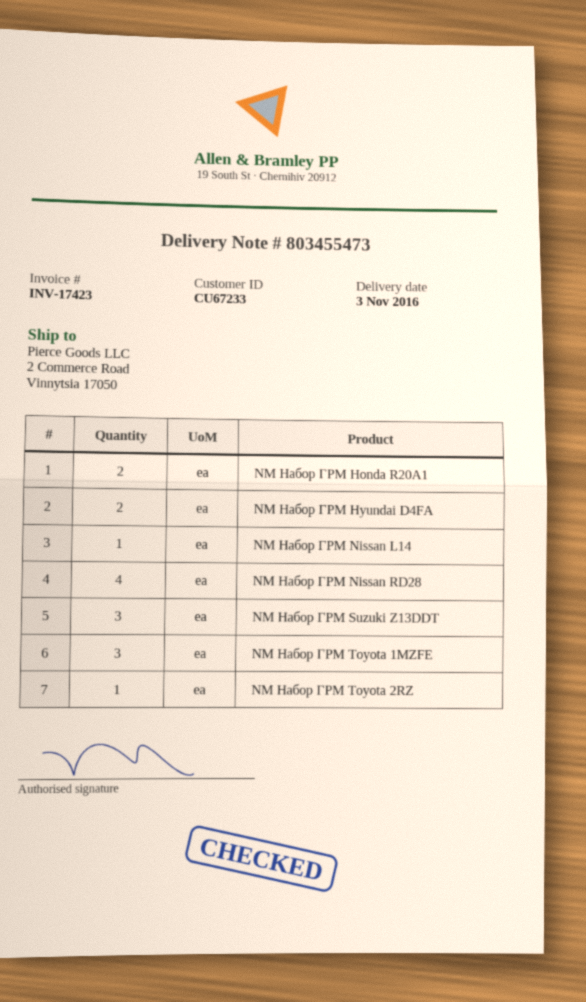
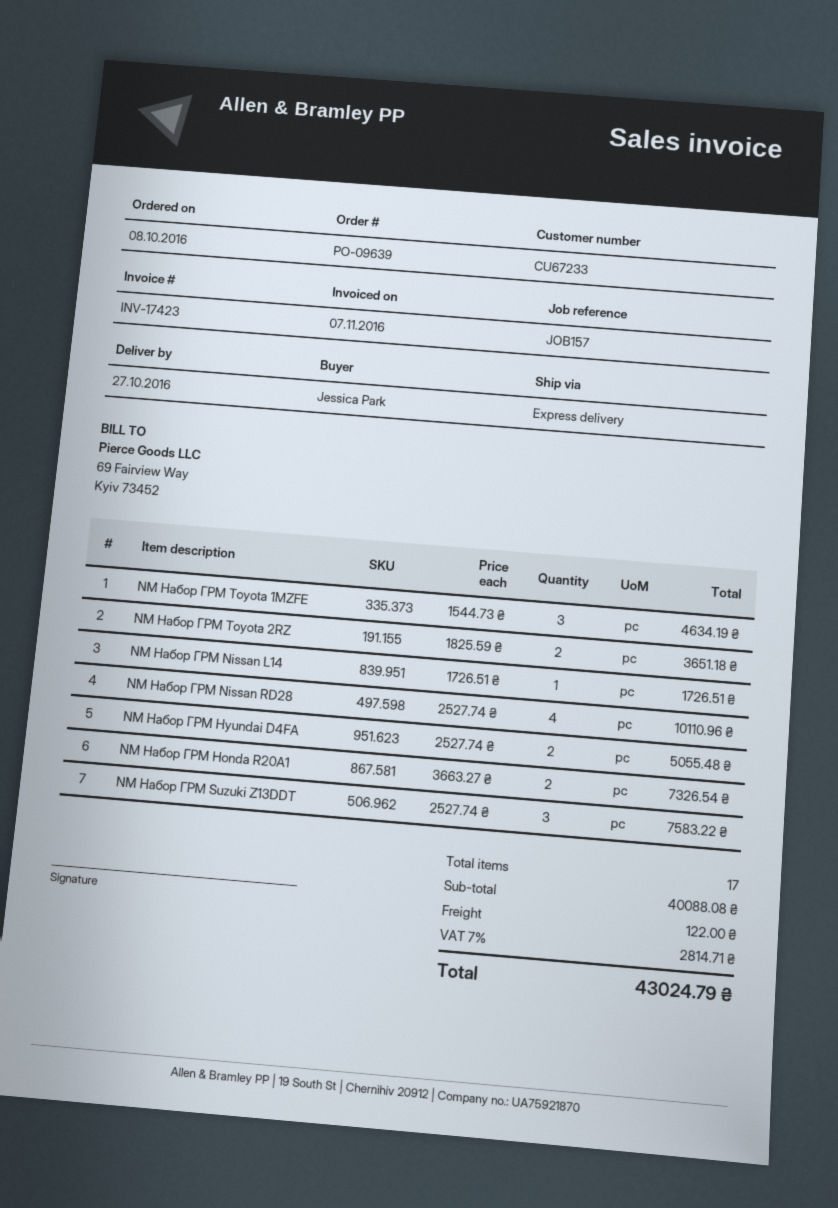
delivery date: 2016-11-03 -> 2016-10-27
NM Набор ГРМ Toyota 2RZ: 1 -> 2

